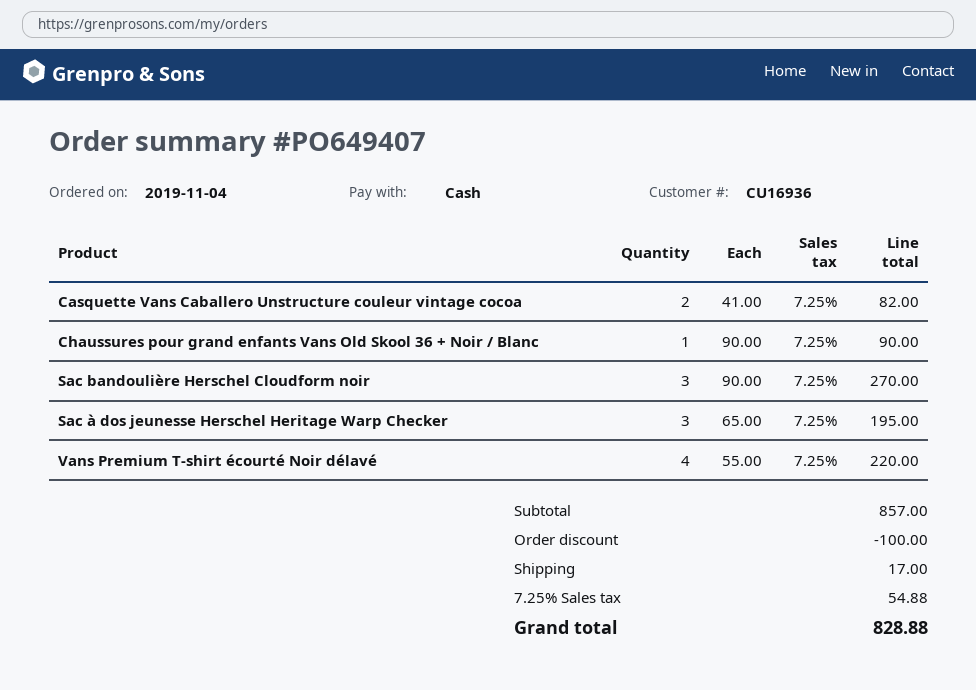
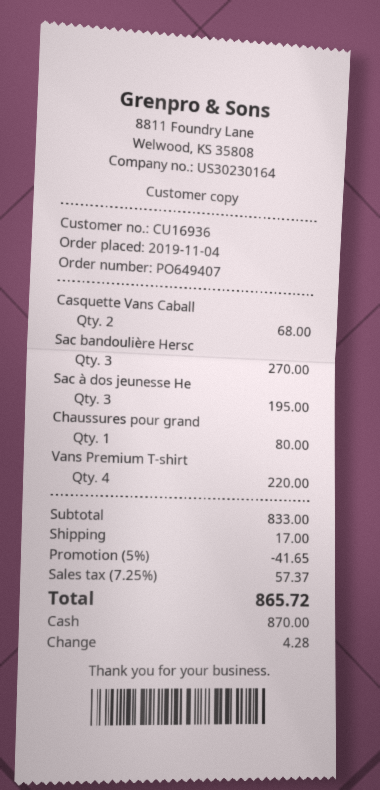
Casquette Vans Caballero Unstructure couleur vintage cocoa: 2 for 82.00 -> 2 for 68.00
Chaussures pour grand enfants Vans Old Skool 36 + Noir / Blanc: 1 for 90.00 -> 1 for 80.00
subtotal: 857.00 -> 833.00
discount: 100.00 -> 41.65
tax: 7.25% = 54.88 -> 7.25% = 57.37
total: 828.88 -> 865.72

